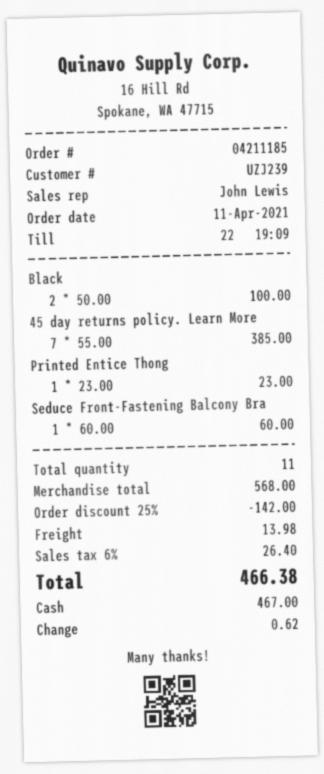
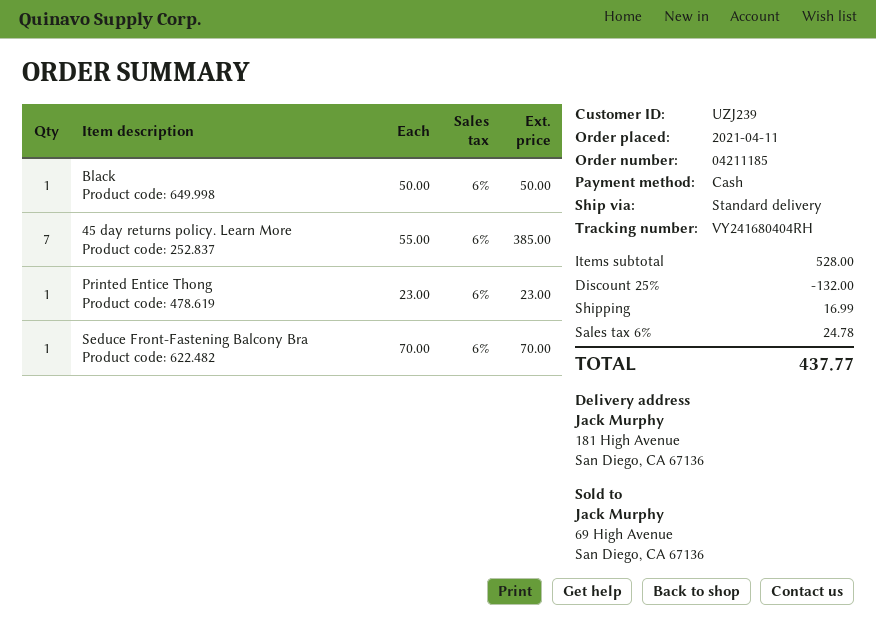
Black: 2 x 50.00 = 100.00 -> 1 x 50.00 = 50.00
Seduce Front-Fastening Balcony Bra: 1 x 60.00 = 60.00 -> 1 x 70.00 = 70.00
subtotal: 568.00 -> 528.00
discount: 25% = 142.00 -> 25% = 132.00
shipping: 13.98 -> 16.99
tax: 6% = 26.40 -> 6% = 24.78
total: 466.38 -> 437.77

